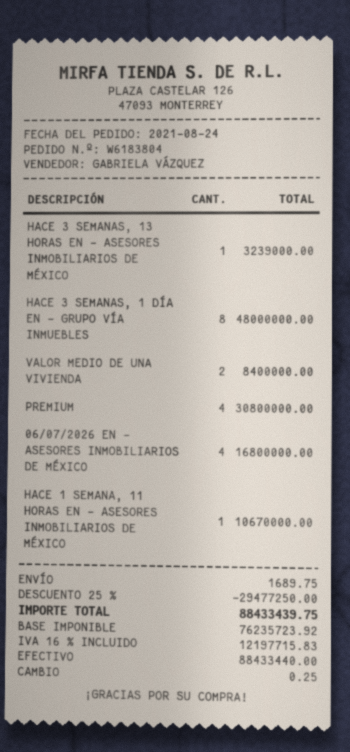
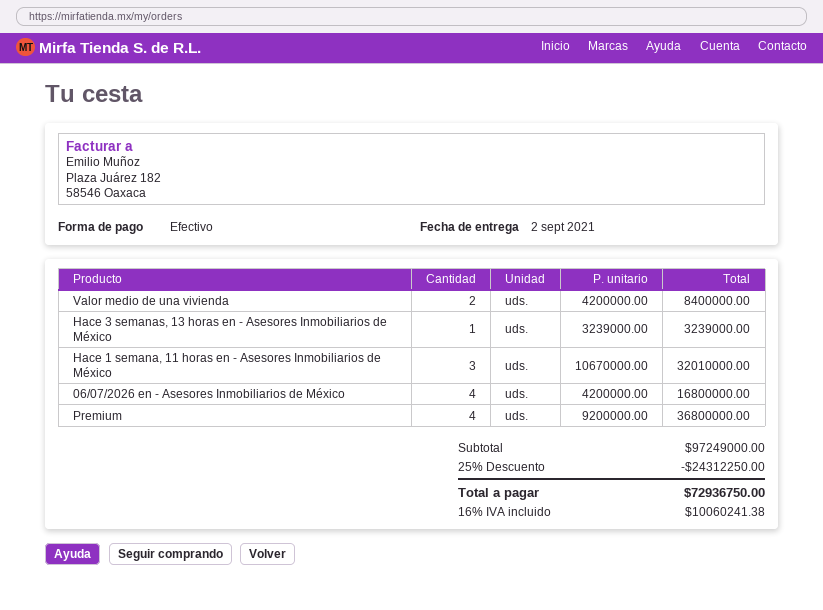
HACE 3 SEMANAS, 1 DÍA EN - GRUPO VÍA INMUEBLES: 8 for 48000000.00 -> none
PREMIUM: 4 for 30800000.00 -> 4 for 36800000.00
HACE 1 SEMANA, 11 HORAS EN - ASESORES INMOBILIARIOS DE MÉXICO: 1 for 10670000.00 -> 3 for 32010000.00
discount: 25% = 29477250.00 -> 25% = 24312250.00
shipping: 1689.75 -> none
tax: 16% = 12197715.83 -> 16% = 10060241.38
total: 88433439.75 -> 72936750.00

